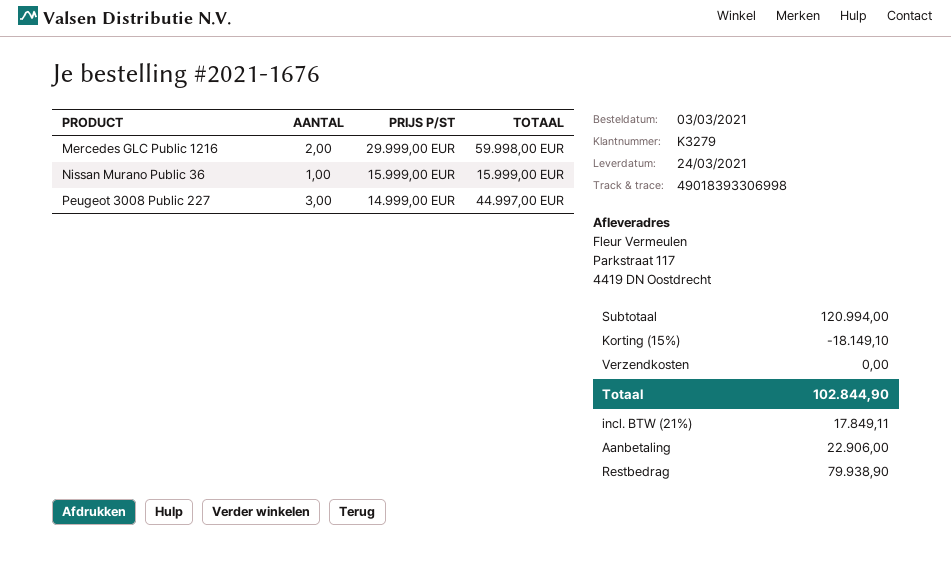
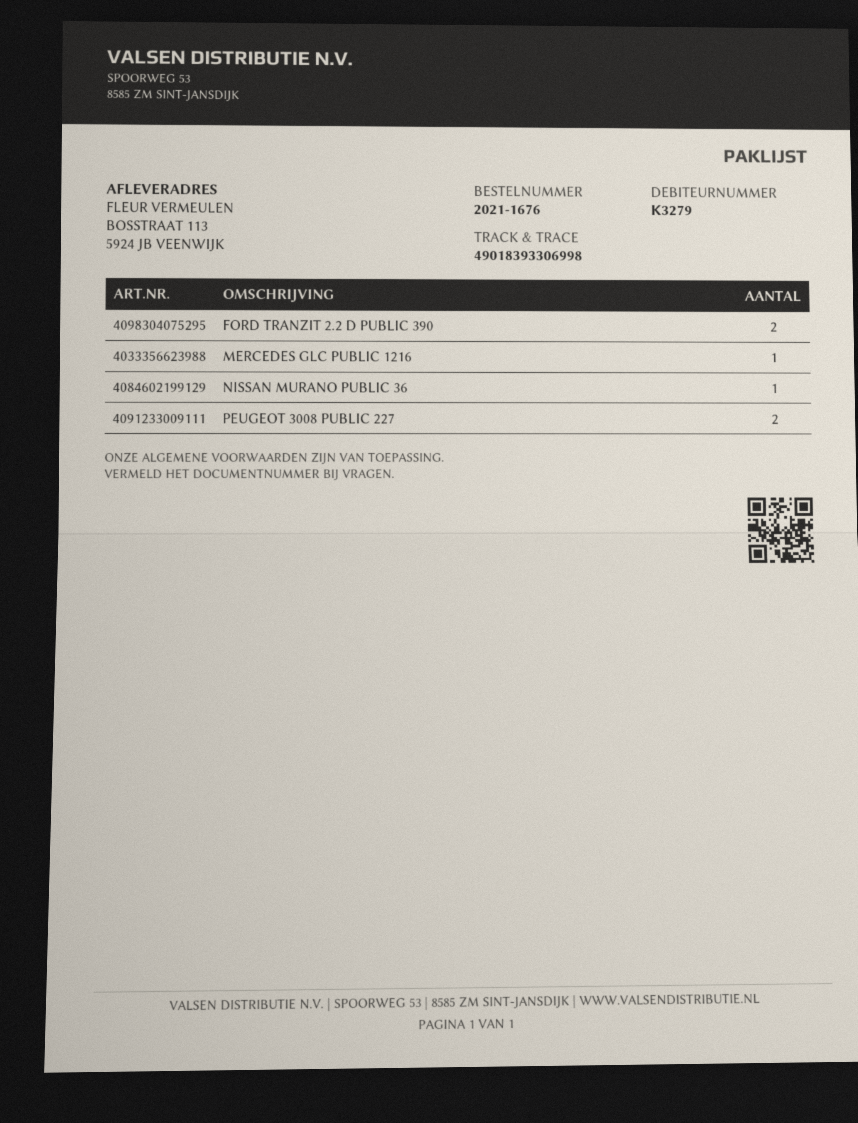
ship to: Parkstraat 117, 4419 DN Oostdrecht -> BOSSTRAAT 113, 5924 JB VEENWIJK
Mercedes GLC Public 1216: 2 -> 1
Peugeot 3008 Public 227: 3 -> 2
FORD TRANZIT 2.2 D PUBLIC 390: none -> 2

